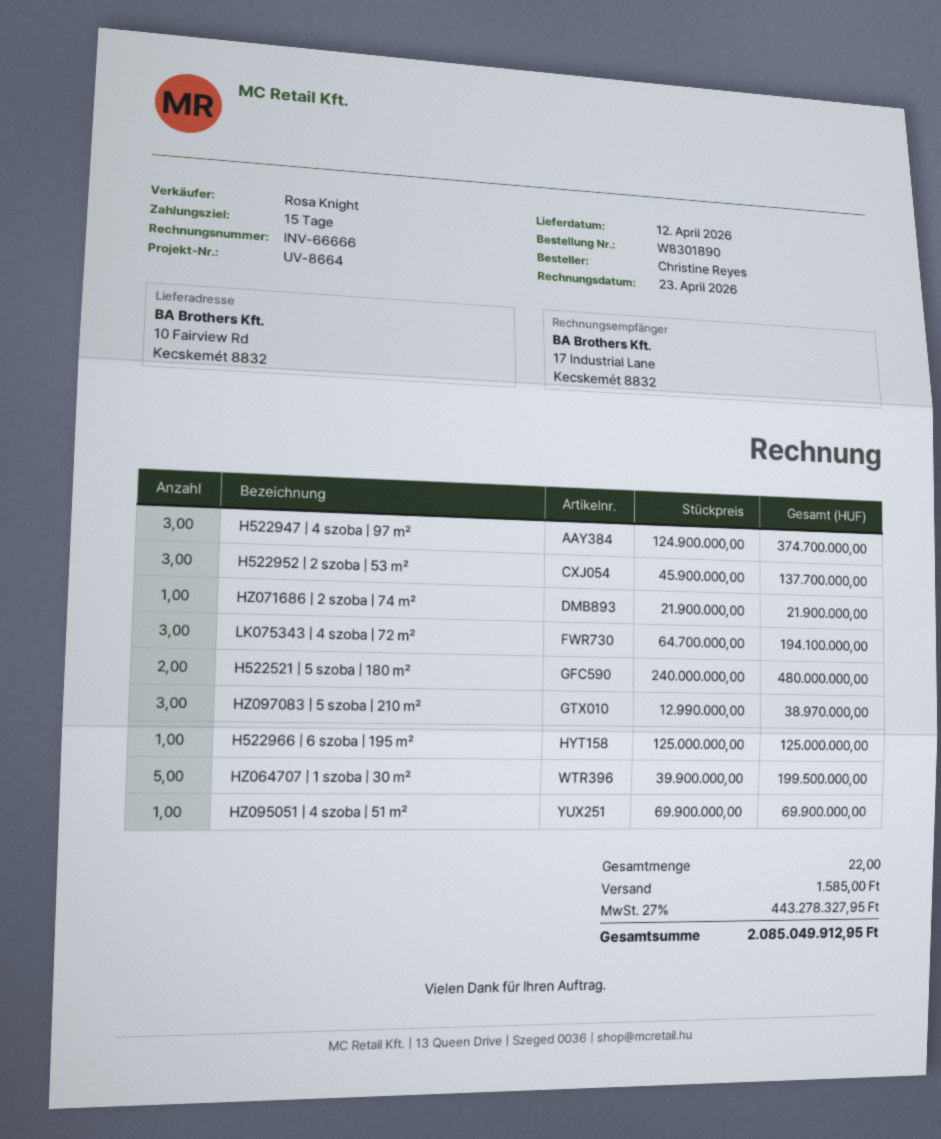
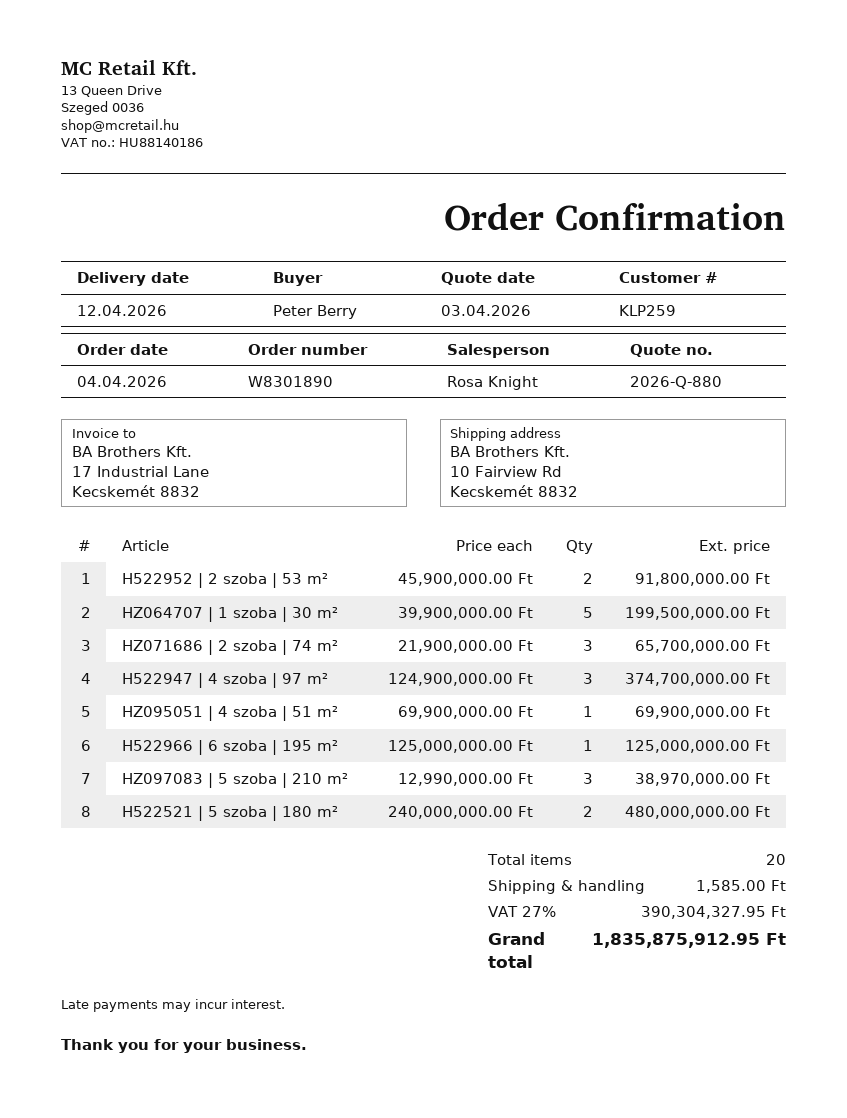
ordered by: Christine Reyes -> Peter Berry
H522952 | 2 szoba | 53 m²: 3 x 45900000.00 = 137700000.00 -> 2 x 45900000.00 = 91800000.00
HZ071686 | 2 szoba | 74 m²: 1 x 21900000.00 = 21900000.00 -> 3 x 21900000.00 = 65700000.00
LK075343 | 4 szoba | 72 m²: 3 x 64700000.00 = 194100000.00 -> none
total quantity: 22 -> 20
tax: 27% = 443278327.95 -> 27% = 390304327.95
total: 2085049912.95 -> 1835875912.95

